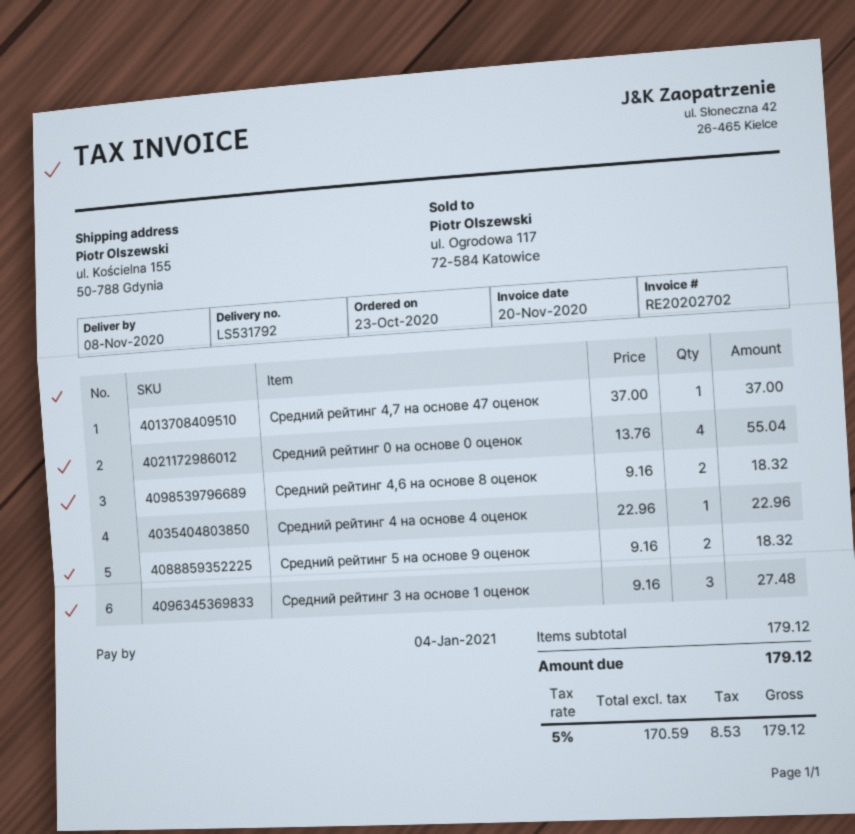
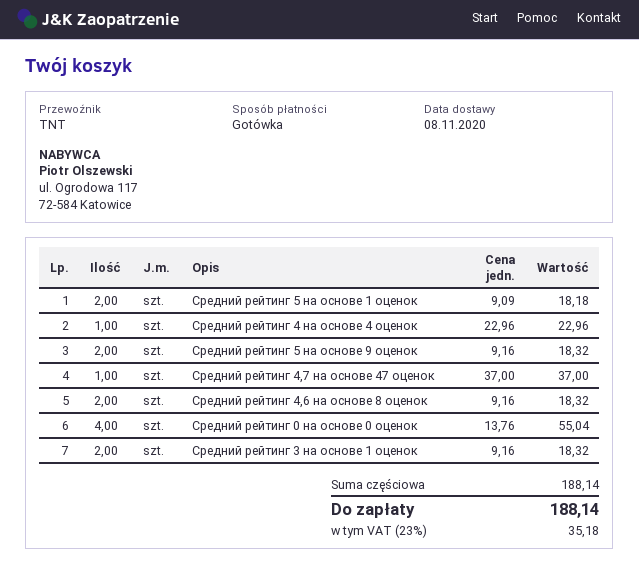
Средний рейтинг 3 на основе 1 оценок: 3 x 9.16 = 27.48 -> 2 x 9.16 = 18.32
Средний рейтинг 5 на основе 1 оценок: none -> 2 x 9.09 = 18.18
subtotal: 179.12 -> 188.14
tax: 5% = 8.53 -> 23% = 35.18
total: 179.12 -> 188.14

